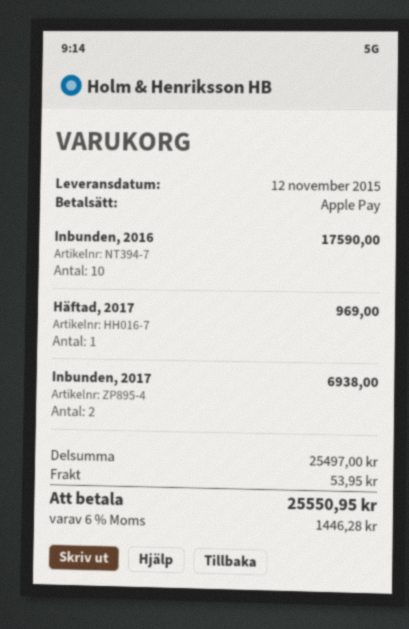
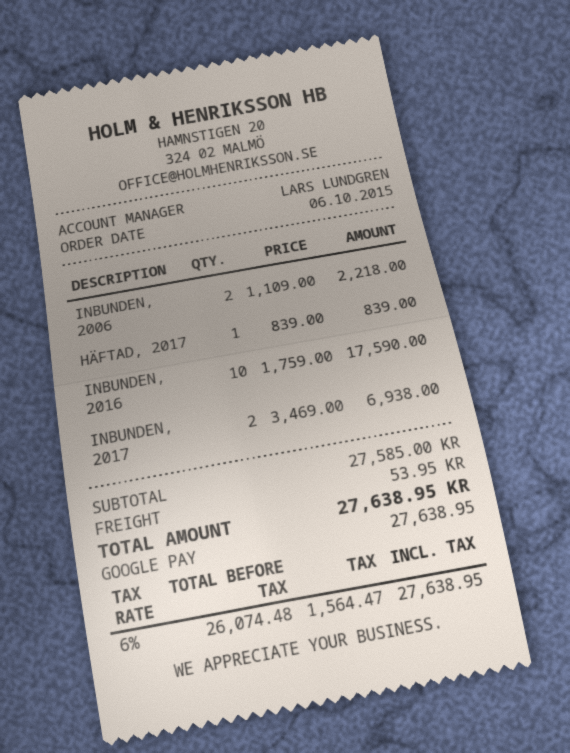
payment method: Apple Pay -> Google Pay
Häftad, 2017: 1 for 969.00 -> 1 for 839.00
INBUNDEN, 2006: none -> 2 for 2218.00
subtotal: 25497.00 -> 27585.00
tax: 6% = 1446.28 -> 6% = 1564.47
total: 25550.95 -> 27638.95

